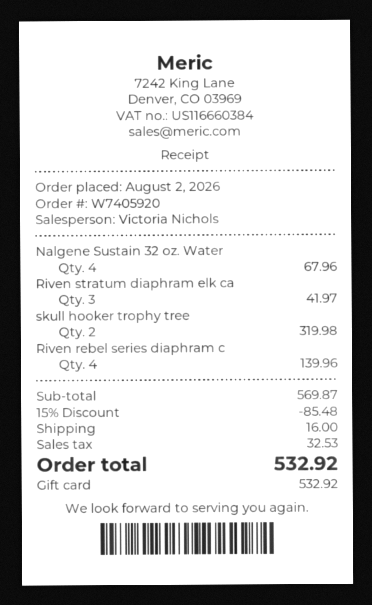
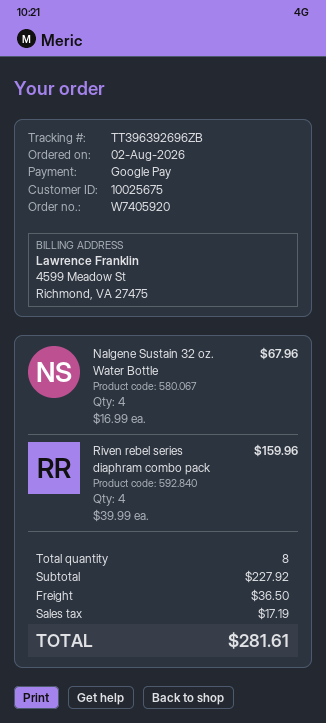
payment method: gift card -> Google Pay
Riven stratum diaphram elk ca: 3 for 41.97 -> none
skull hooker trophy tree: 2 for 319.98 -> none
Riven rebel series diaphram c: 4 for 139.96 -> 4 for 159.96
subtotal: 569.87 -> 227.92
discount: 15% = 85.48 -> none
shipping: 16.00 -> 36.50
tax: 32.53 -> 17.19
total: 532.92 -> 281.61

